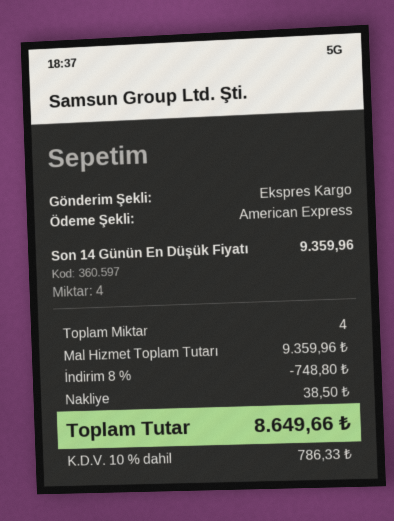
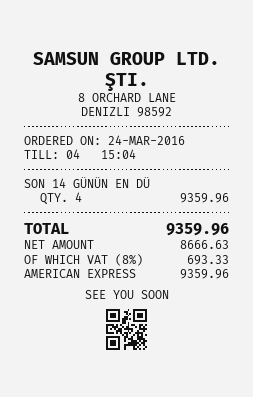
discount: 8% = 748.80 -> none
shipping: 38.50 -> none
tax: 10% = 786.33 -> 8% = 693.33
total: 8649.66 -> 9359.96

